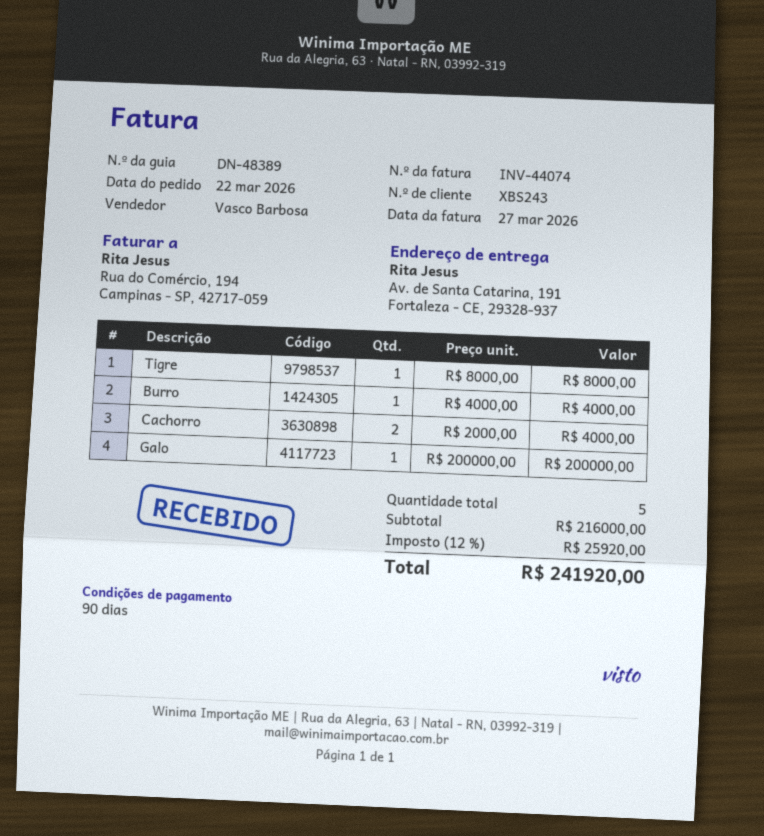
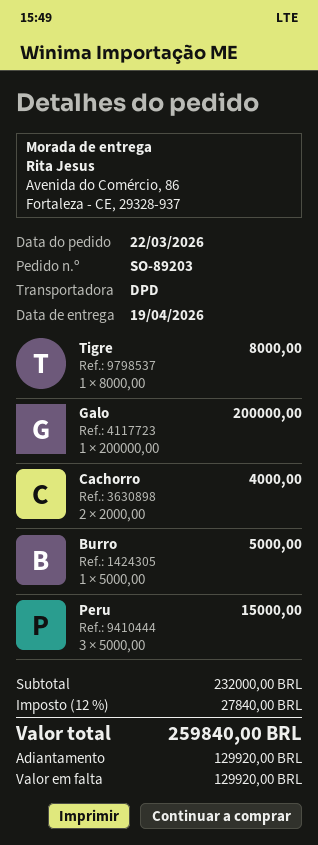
ship to: Av. de Santa Catarina, 191, Fortaleza - CE, 29328-937 -> Avenida do Comércio, 86, Fortaleza - CE, 29328-937
Burro: 1 x 4000.00 = 4000.00 -> 1 x 5000.00 = 5000.00
Peru: none -> 3 x 5000.00 = 15000.00
subtotal: 216000.00 -> 232000.00
tax: 12% = 25920.00 -> 12% = 27840.00
total: 241920.00 -> 259840.00

